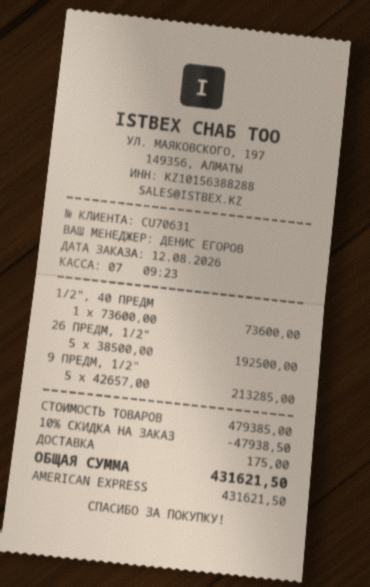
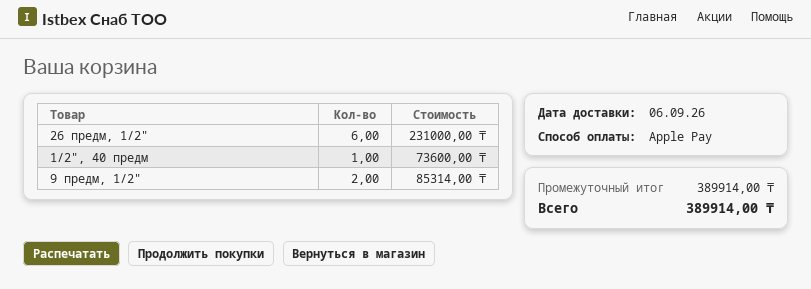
payment method: American Express -> Apple Pay
26 ПРЕДМ, 1/2": 5 for 192500.00 -> 6 for 231000.00
9 ПРЕДМ, 1/2": 5 for 213285.00 -> 2 for 85314.00
subtotal: 479385.00 -> 389914.00
discount: 10% = 47938.50 -> none
shipping: 175.00 -> none
total: 431621.50 -> 389914.00

